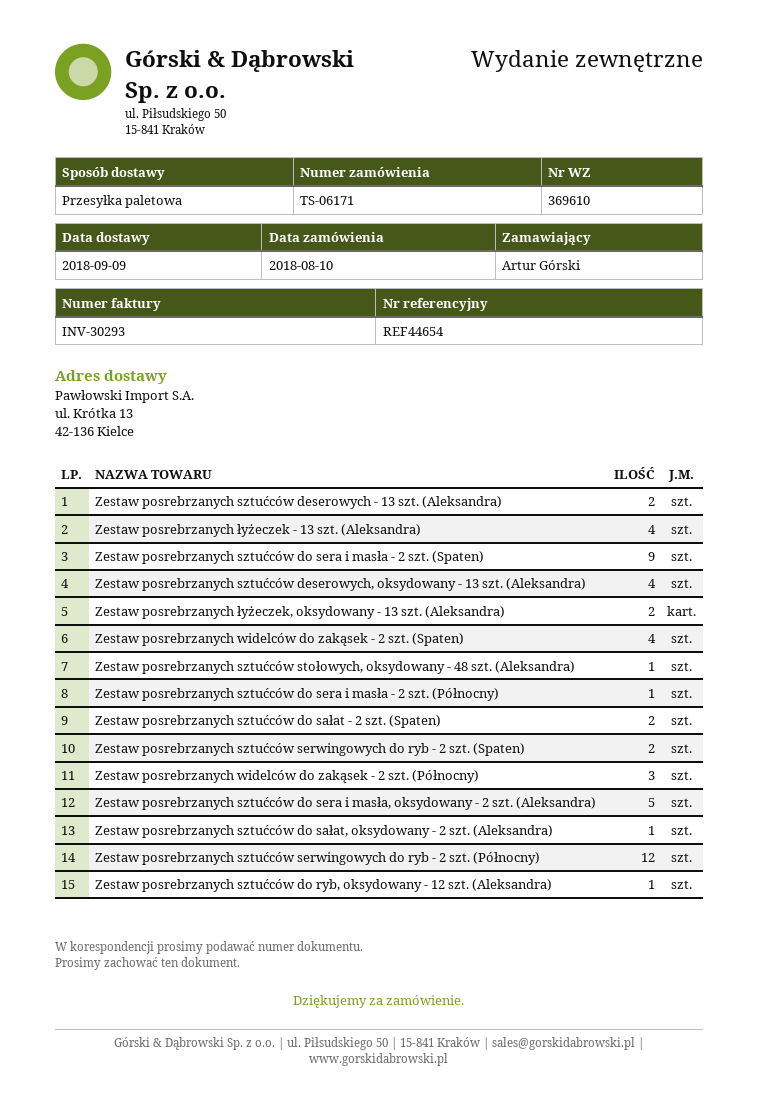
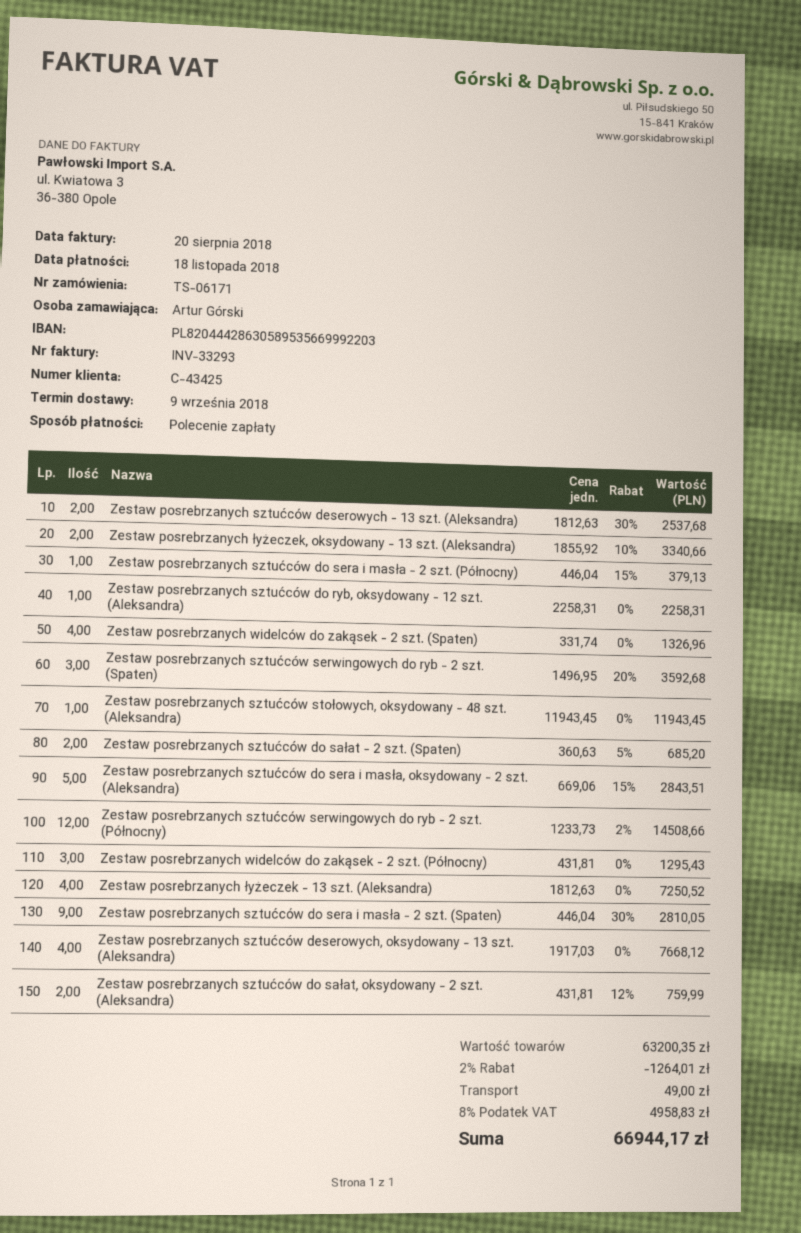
invoice number: INV-30293 -> INV-33293
Zestaw posrebrzanych sztućców serwingowych do ryb - 2 szt. (Spaten): 2 -> 3
Zestaw posrebrzanych sztućców do sałat, oksydowany - 2 szt. (Aleksandra): 1 -> 2

